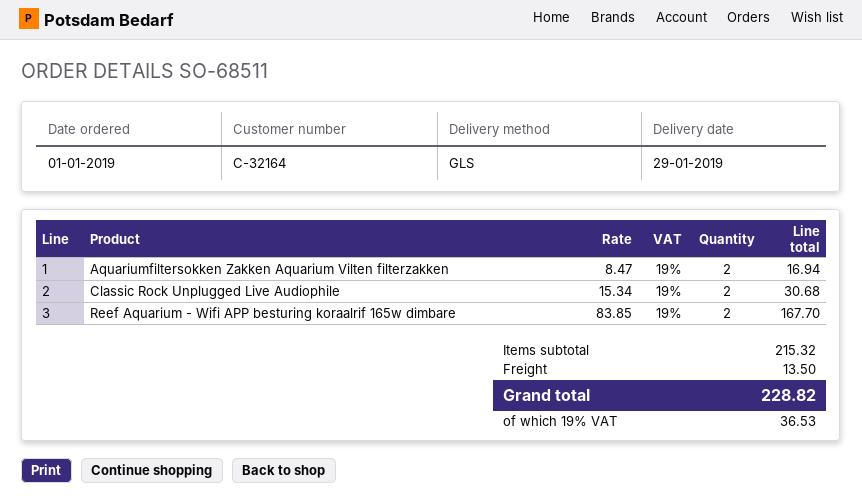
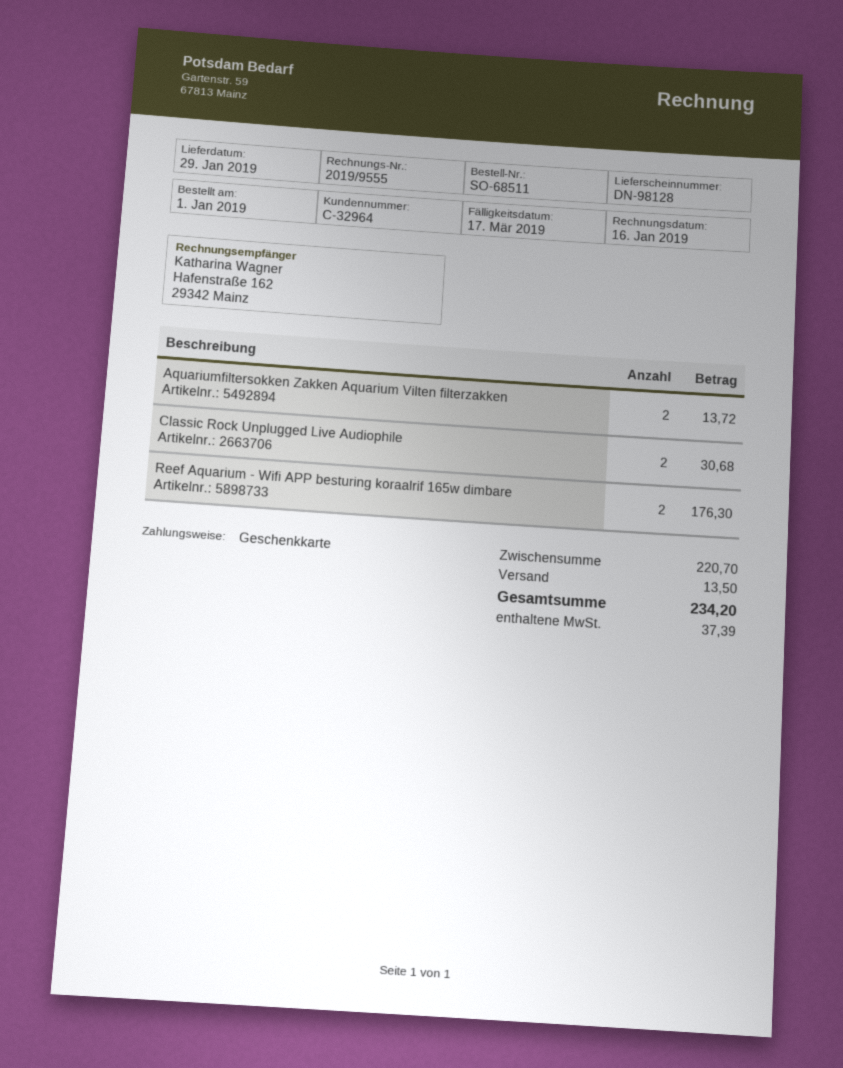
customer number: C-32164 -> C-32964
Aquariumfiltersokken Zakken Aquarium Vilten filterzakken: 2 for 16.94 -> 2 for 13.72
Reef Aquarium - Wifi APP besturing koraalrif 165w dimbare: 2 for 167.70 -> 2 for 176.30
subtotal: 215.32 -> 220.70
tax: 36.53 -> 37.39
total: 228.82 -> 234.20

